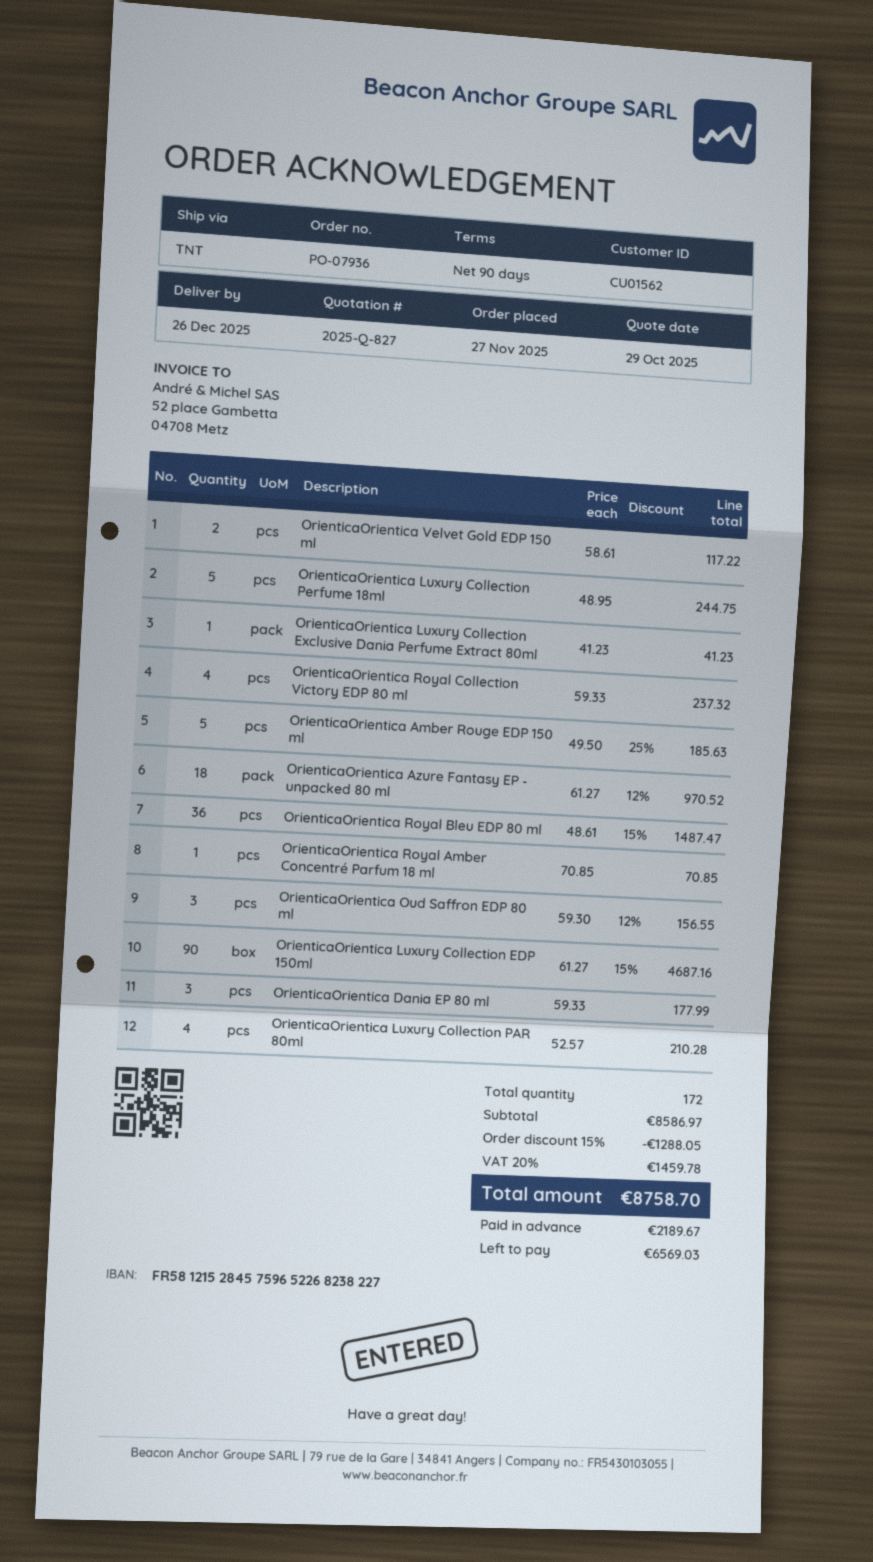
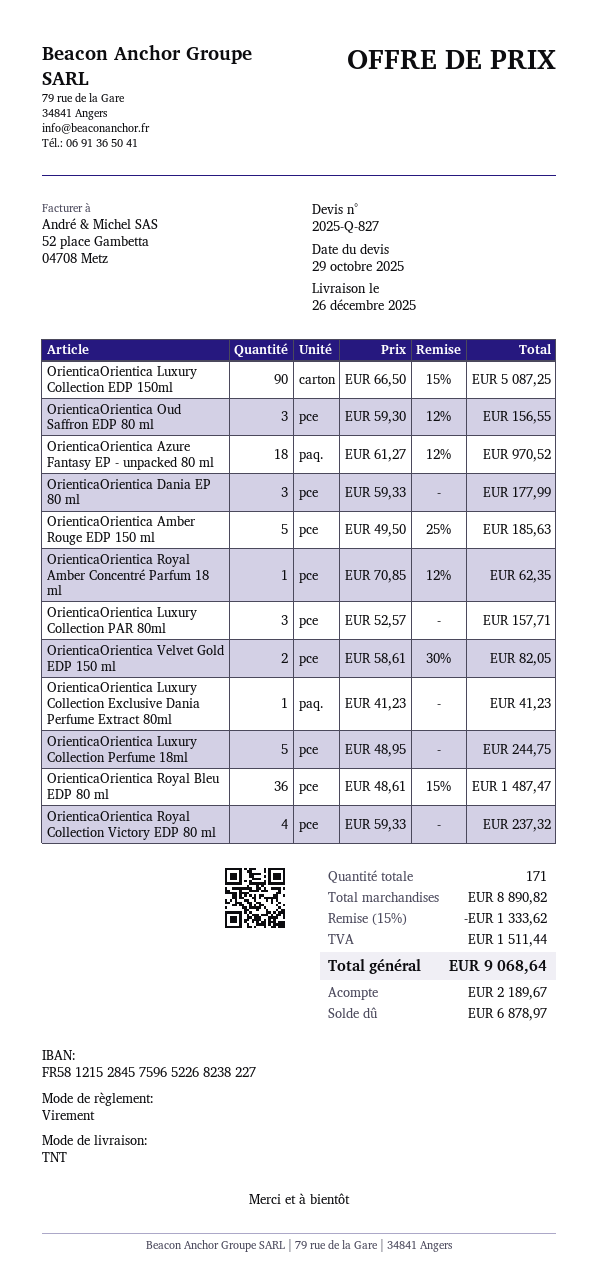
OrienticaOrientica Velvet Gold EDP 150 ml: 2 x 58.61 = 117.22 -> 2 x 58.61 - 30% = 82.05
OrienticaOrientica Royal Amber Concentré Parfum 18 ml: 1 x 70.85 = 70.85 -> 1 x 70.85 - 12% = 62.35
OrienticaOrientica Luxury Collection EDP 150ml: 90 x 61.27 - 15% = 4687.16 -> 90 x 66.50 - 15% = 5087.25
OrienticaOrientica Luxury Collection PAR 80ml: 4 x 52.57 = 210.28 -> 3 x 52.57 = 157.71
total quantity: 172 -> 171
subtotal: 8586.97 -> 8890.82
discount: 15% = 1288.05 -> 15% = 1333.62
tax: 1459.78 -> 1511.44
total: 8758.70 -> 9068.64
balance: 6569.03 -> 6878.97

